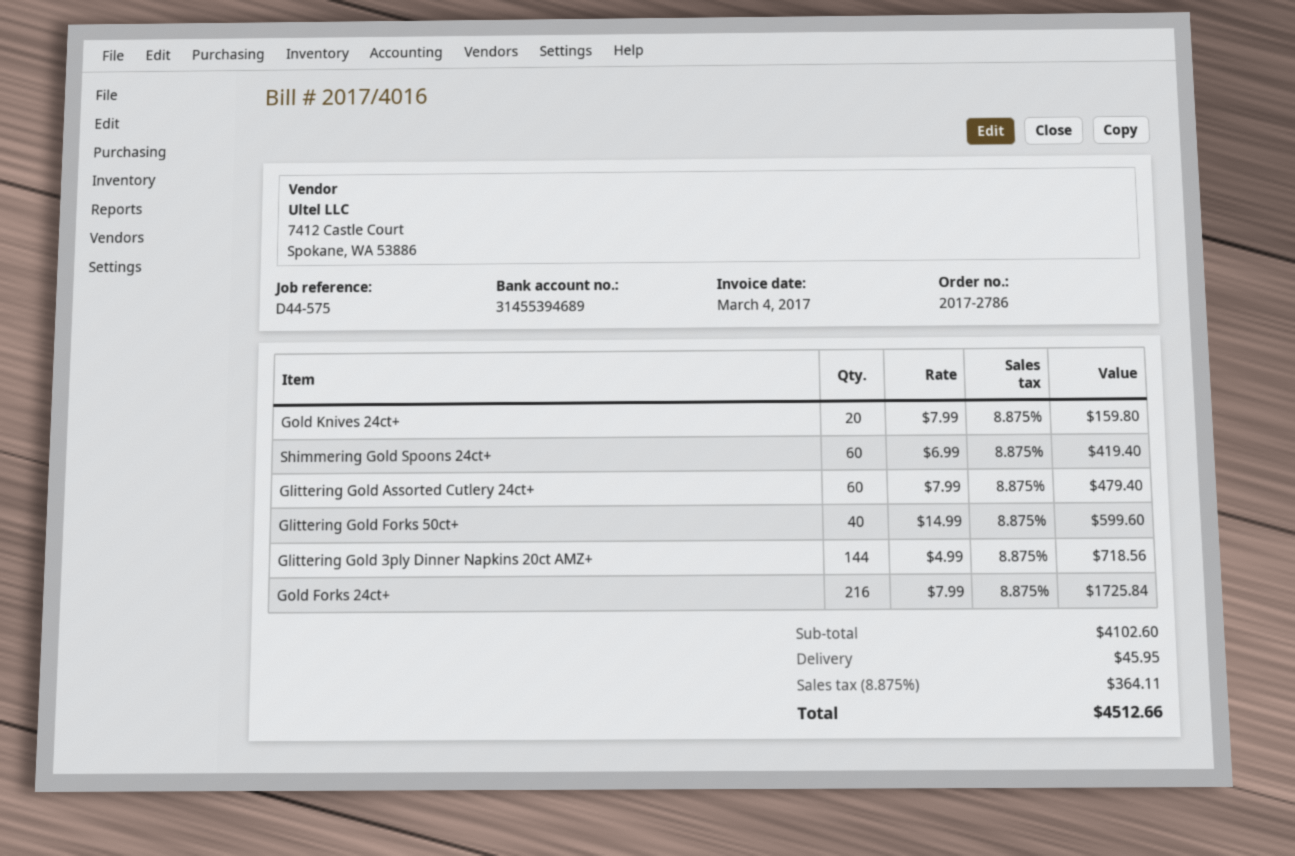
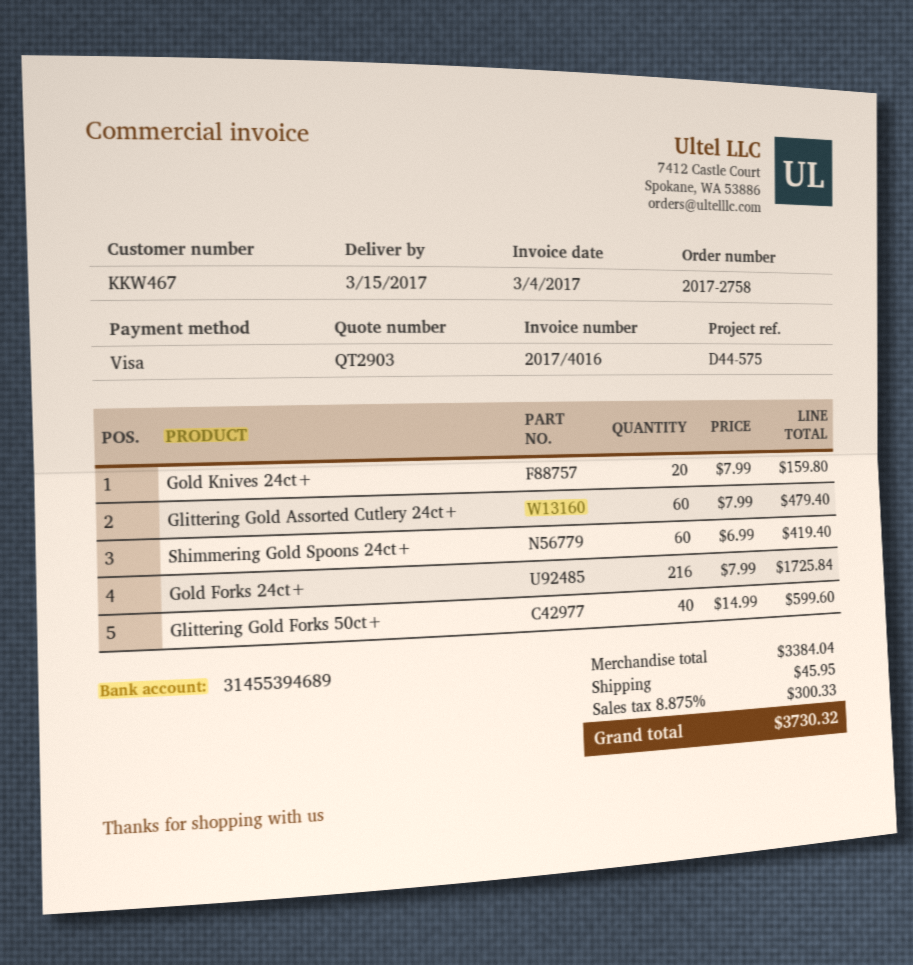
order number: 2017-2786 -> 2017-2758
Glittering Gold 3ply Dinner Napkins 20ct AMZ+: 144 x 4.99 = 718.56 -> none
subtotal: 4102.60 -> 3384.04
tax: 8.875% = 364.11 -> 8.875% = 300.33
total: 4512.66 -> 3730.32

